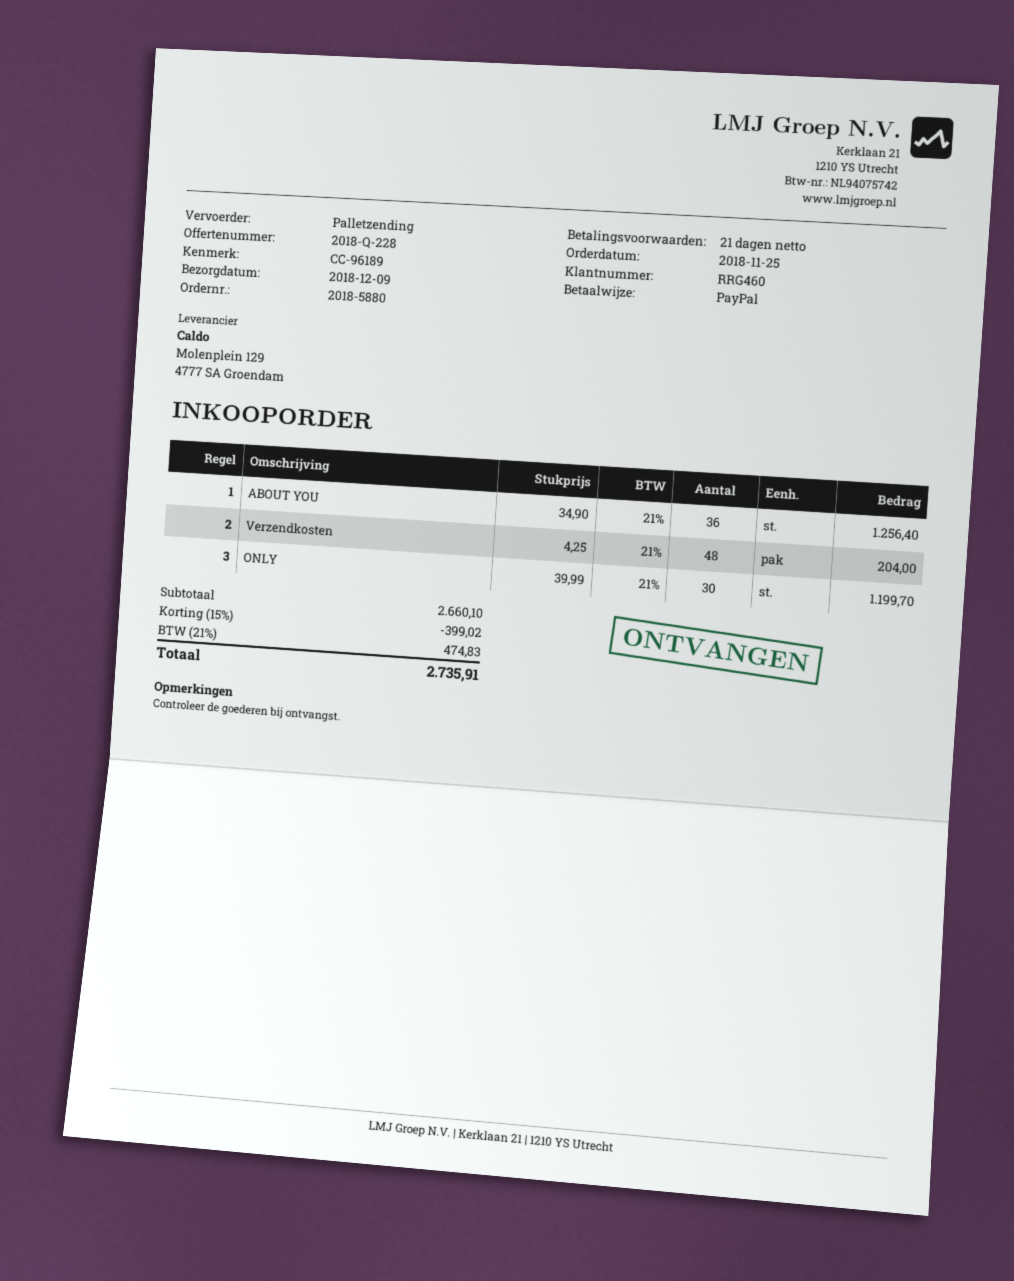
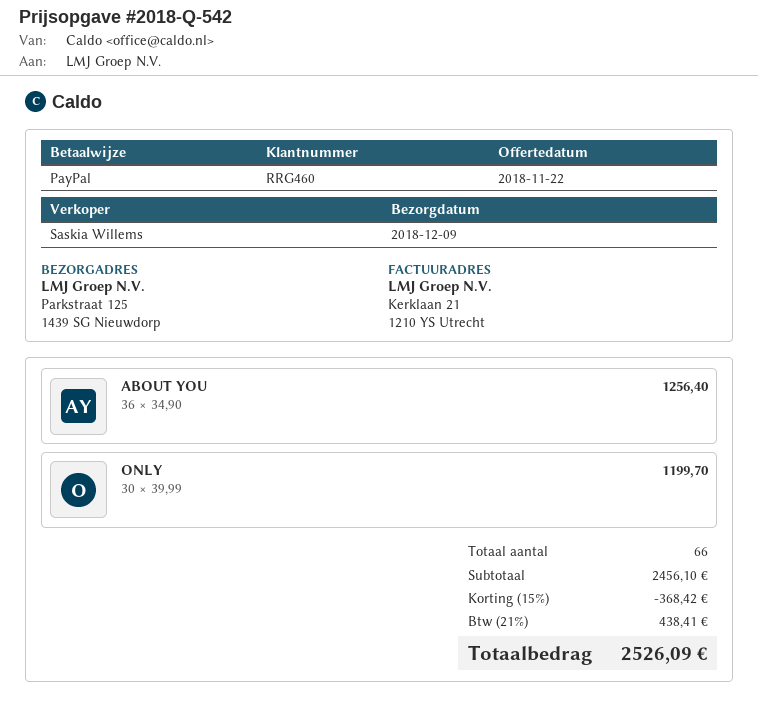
quote number: 2018-Q-228 -> 2018-Q-542
Verzendkosten: 48 x 4.25 = 204.00 -> none
subtotal: 2660.10 -> 2456.10
discount: 15% = 399.02 -> 15% = 368.42
tax: 21% = 474.83 -> 21% = 438.41
total: 2735.91 -> 2526.09

